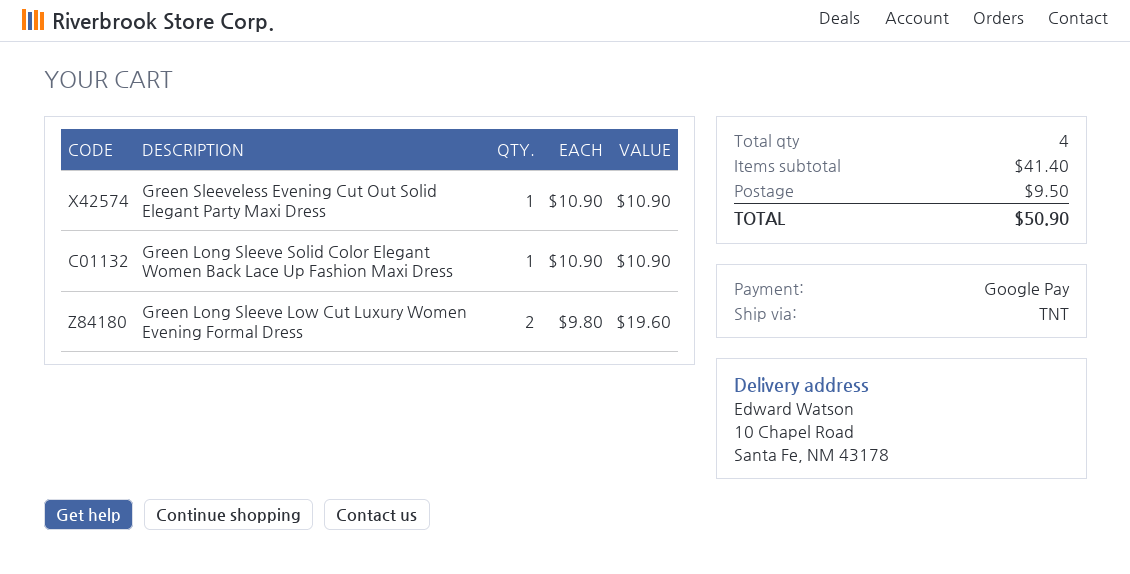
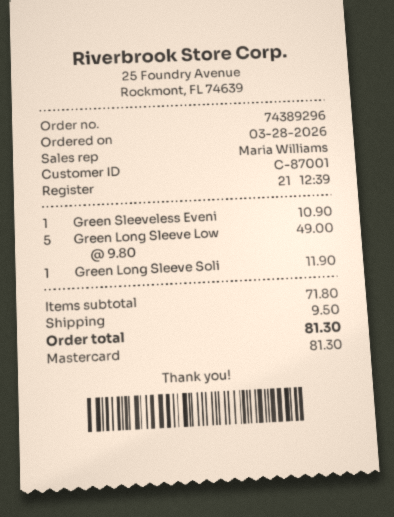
payment method: Google Pay -> Mastercard
Green Long Sleeve Solid Color Elegant Women Back Lace Up Fashion Maxi Dress: 1 x 10.90 = 10.90 -> 1 x 11.90 = 11.90
Green Long Sleeve Low Cut Luxury Women Evening Formal Dress: 2 x 9.80 = 19.60 -> 5 x 9.80 = 49.00
subtotal: 41.40 -> 71.80
total: 50.90 -> 81.30

